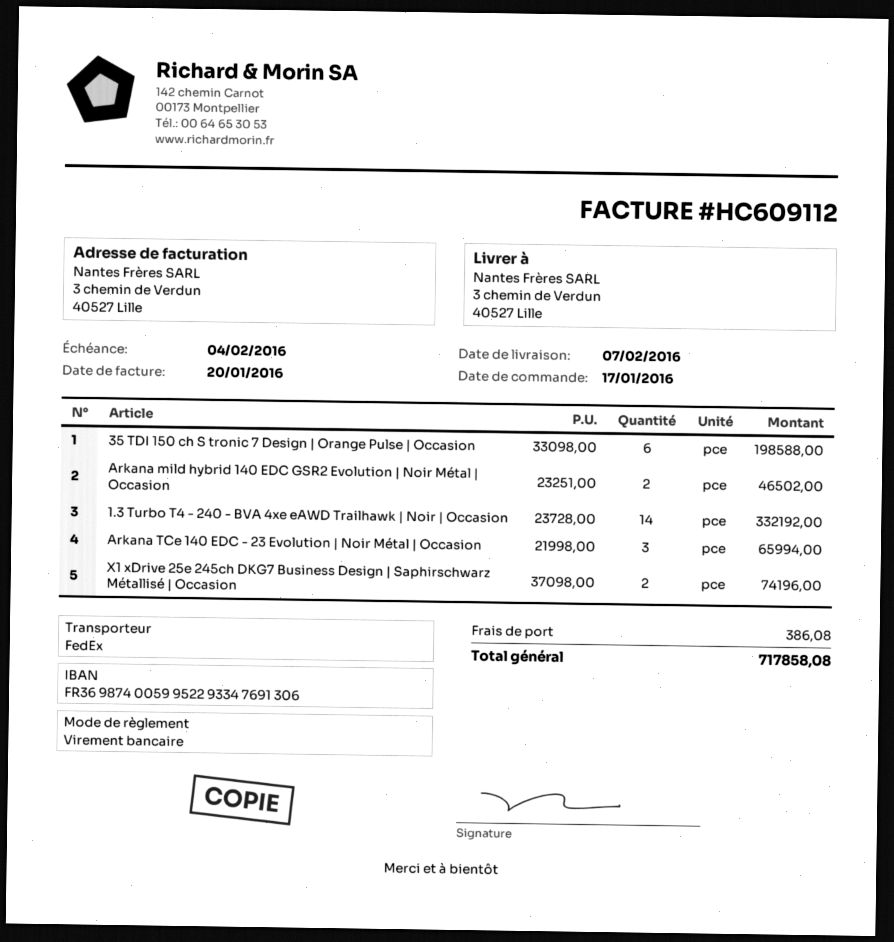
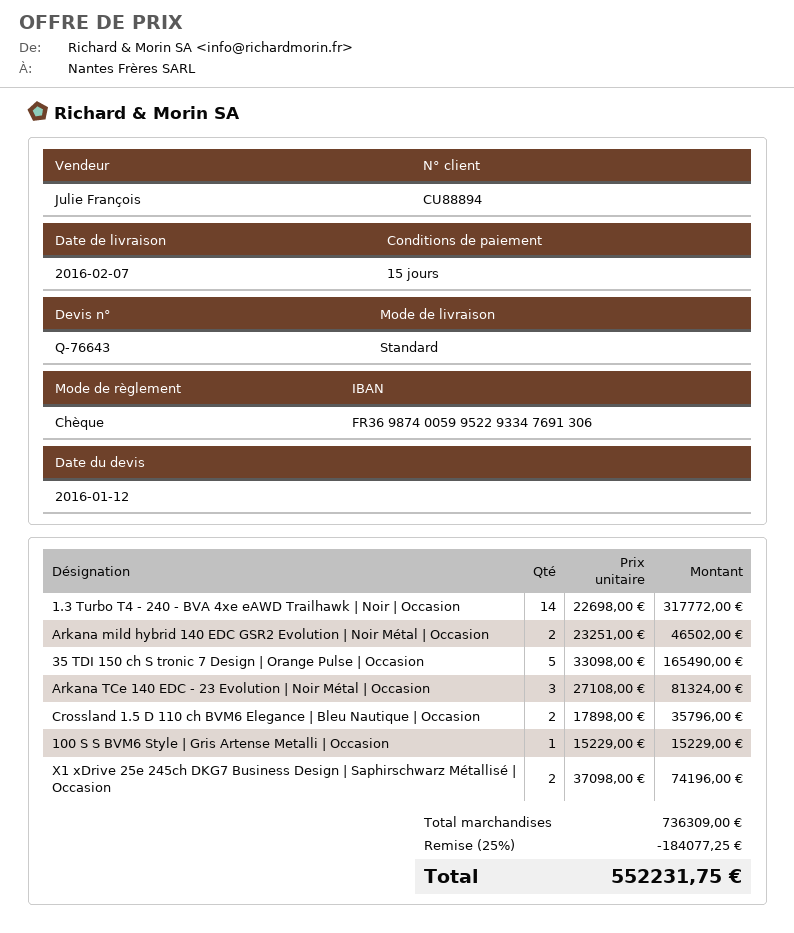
payment method: bank transfer -> cheque
shipping method: FedEx -> standard
35 TDI 150 ch S tronic 7 Design | Orange Pulse | Occasion: 6 x 33098.00 = 198588.00 -> 5 x 33098.00 = 165490.00
1.3 Turbo T4 - 240 - BVA 4xe eAWD Trailhawk | Noir | Occasion: 14 x 23728.00 = 332192.00 -> 14 x 22698.00 = 317772.00
Arkana TCe 140 EDC - 23 Evolution | Noir Métal | Occasion: 3 x 21998.00 = 65994.00 -> 3 x 27108.00 = 81324.00
Crossland 1.5 D 110 ch BVM6 Elegance | Bleu Nautique | Occasion: none -> 2 x 17898.00 = 35796.00
100 S S BVM6 Style | Gris Artense Metalli | Occasion: none -> 1 x 15229.00 = 15229.00
discount: none -> 25% = 184077.25
shipping: 386.08 -> none
total: 717858.08 -> 552231.75

